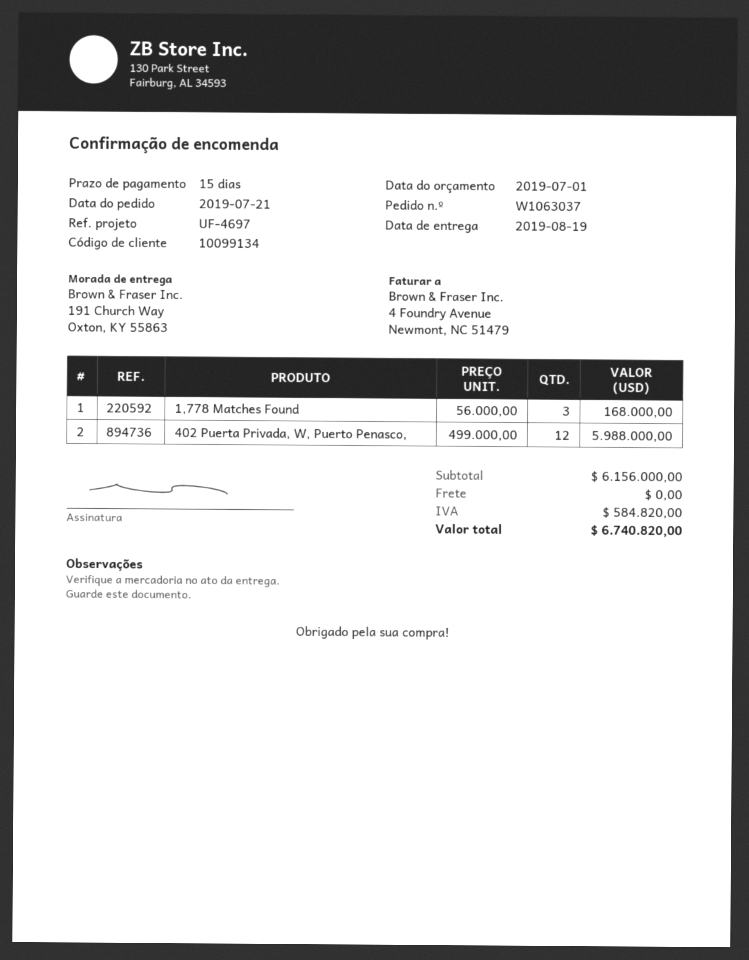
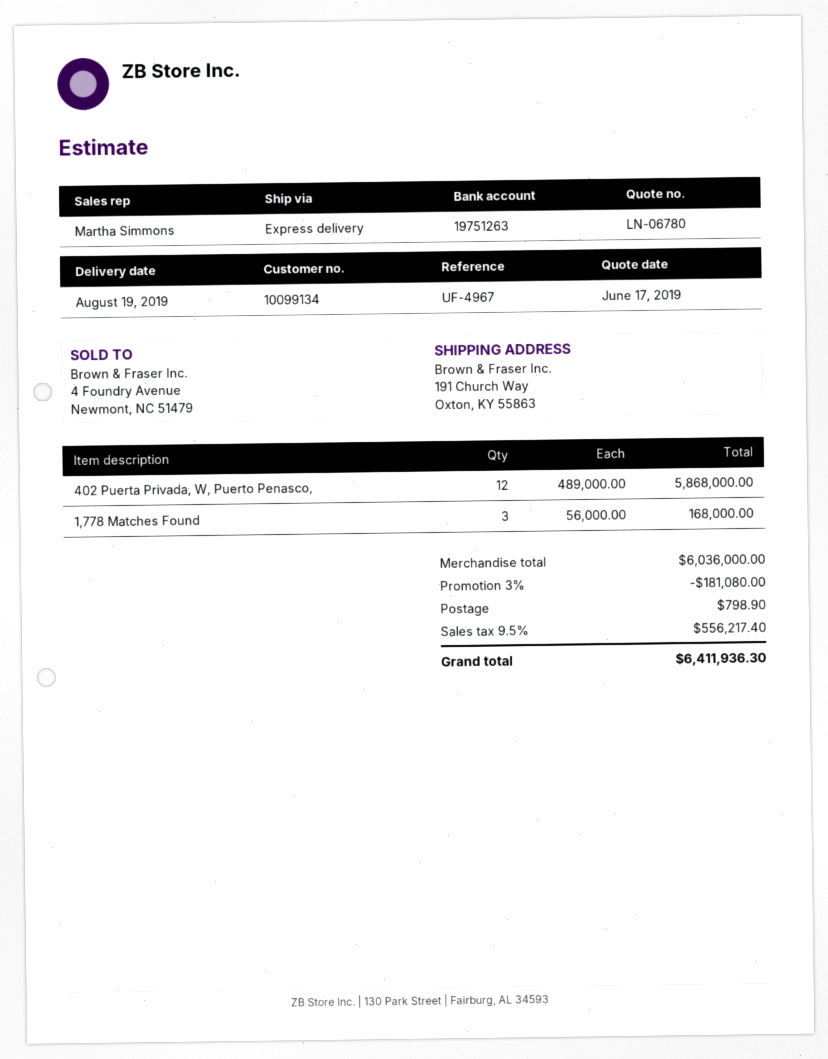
quote date: 2019-07-01 -> 2019-06-17
reference: UF-4697 -> UF-4967
402 Puerta Privada, W, Puerto Penasco,: 12 x 499000.00 = 5988000.00 -> 12 x 489000.00 = 5868000.00
subtotal: 6156000.00 -> 6036000.00
discount: none -> 3% = 181080.00
shipping: 0.00 -> 798.90
tax: 584820.00 -> 556217.40
total: 6740820.00 -> 6411936.30

